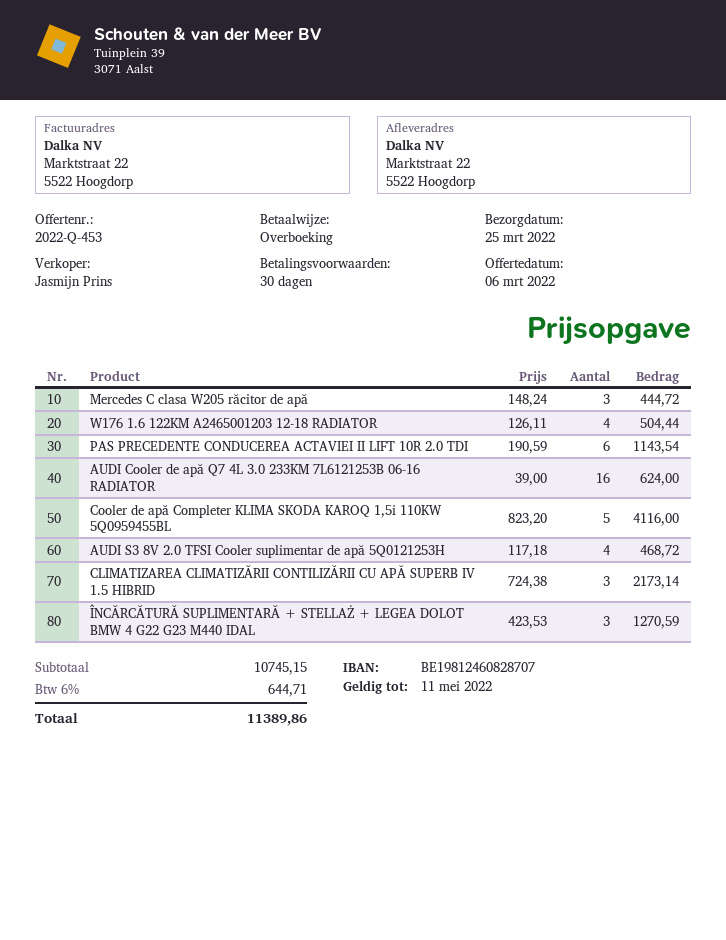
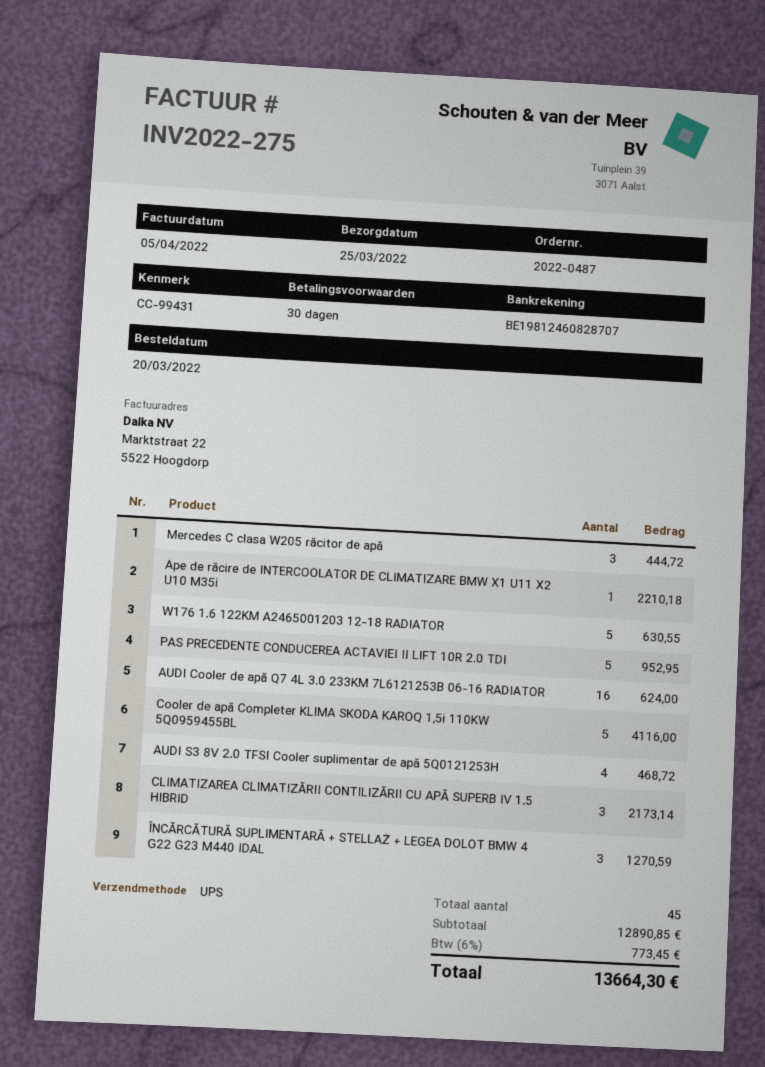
W176 1.6 122KM A2465001203 12-18 RADIATOR: 4 for 504.44 -> 5 for 630.55
PAS PRECEDENTE CONDUCEREA ACTAVIEI II LIFT 10R 2.0 TDI: 6 for 1143.54 -> 5 for 952.95
Ape de răcire de INTERCOOLATOR DE CLIMATIZARE BMW X1 U11 X2 U10 M35i: none -> 1 for 2210.18
subtotal: 10745.15 -> 12890.85
tax: 6% = 644.71 -> 6% = 773.45
total: 11389.86 -> 13664.30

